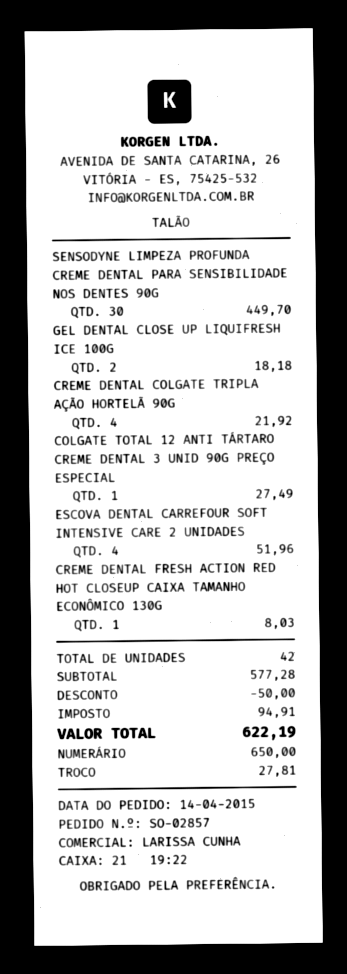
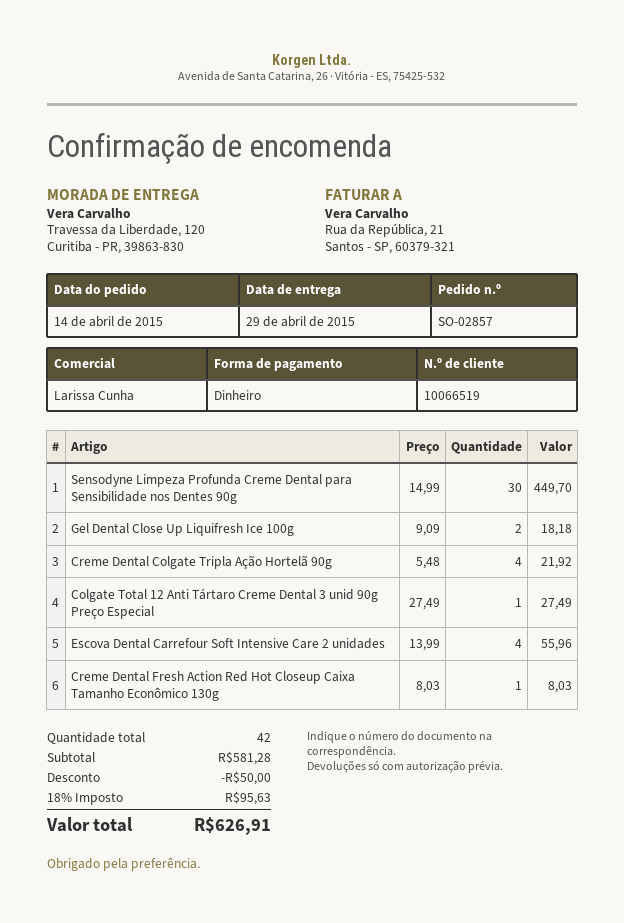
ESCOVA DENTAL CARREFOUR SOFT INTENSIVE CARE 2 UNIDADES: 4 for 51.96 -> 4 for 55.96
subtotal: 577.28 -> 581.28
tax: 94.91 -> 95.63
total: 622.19 -> 626.91

